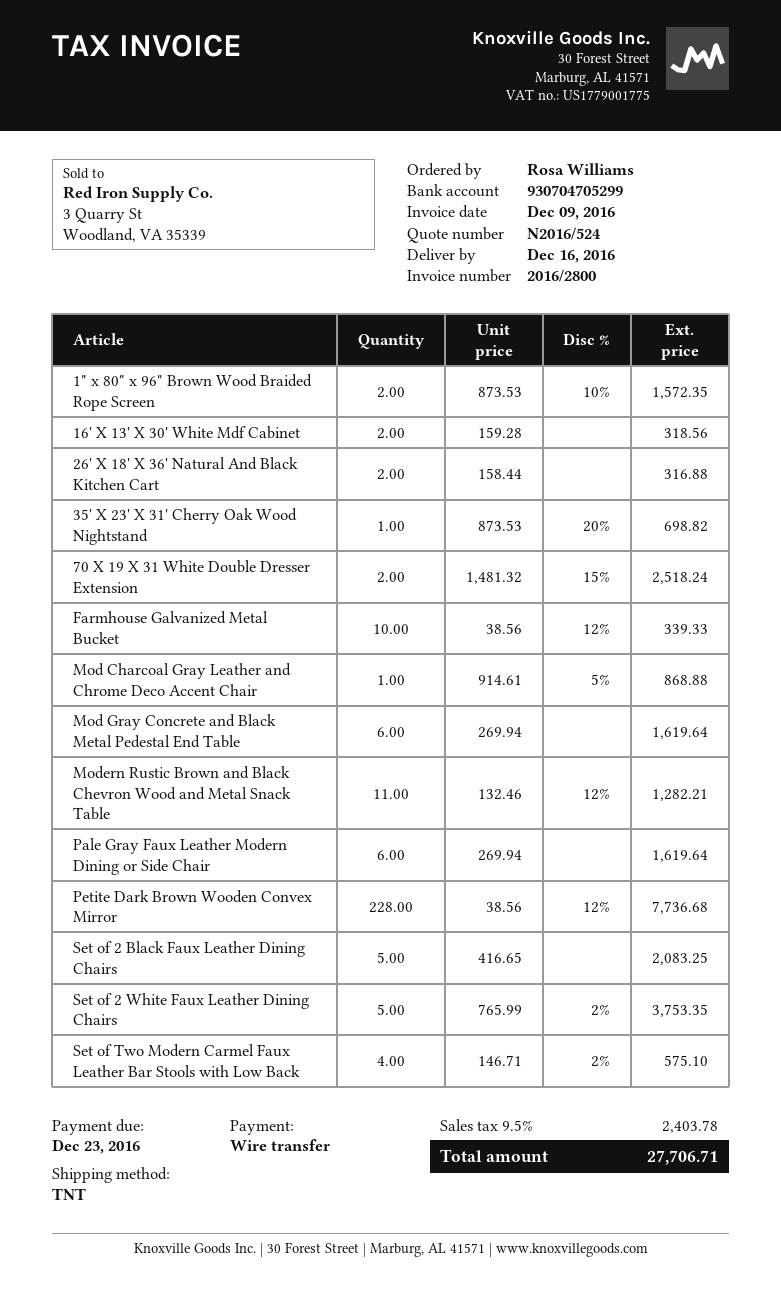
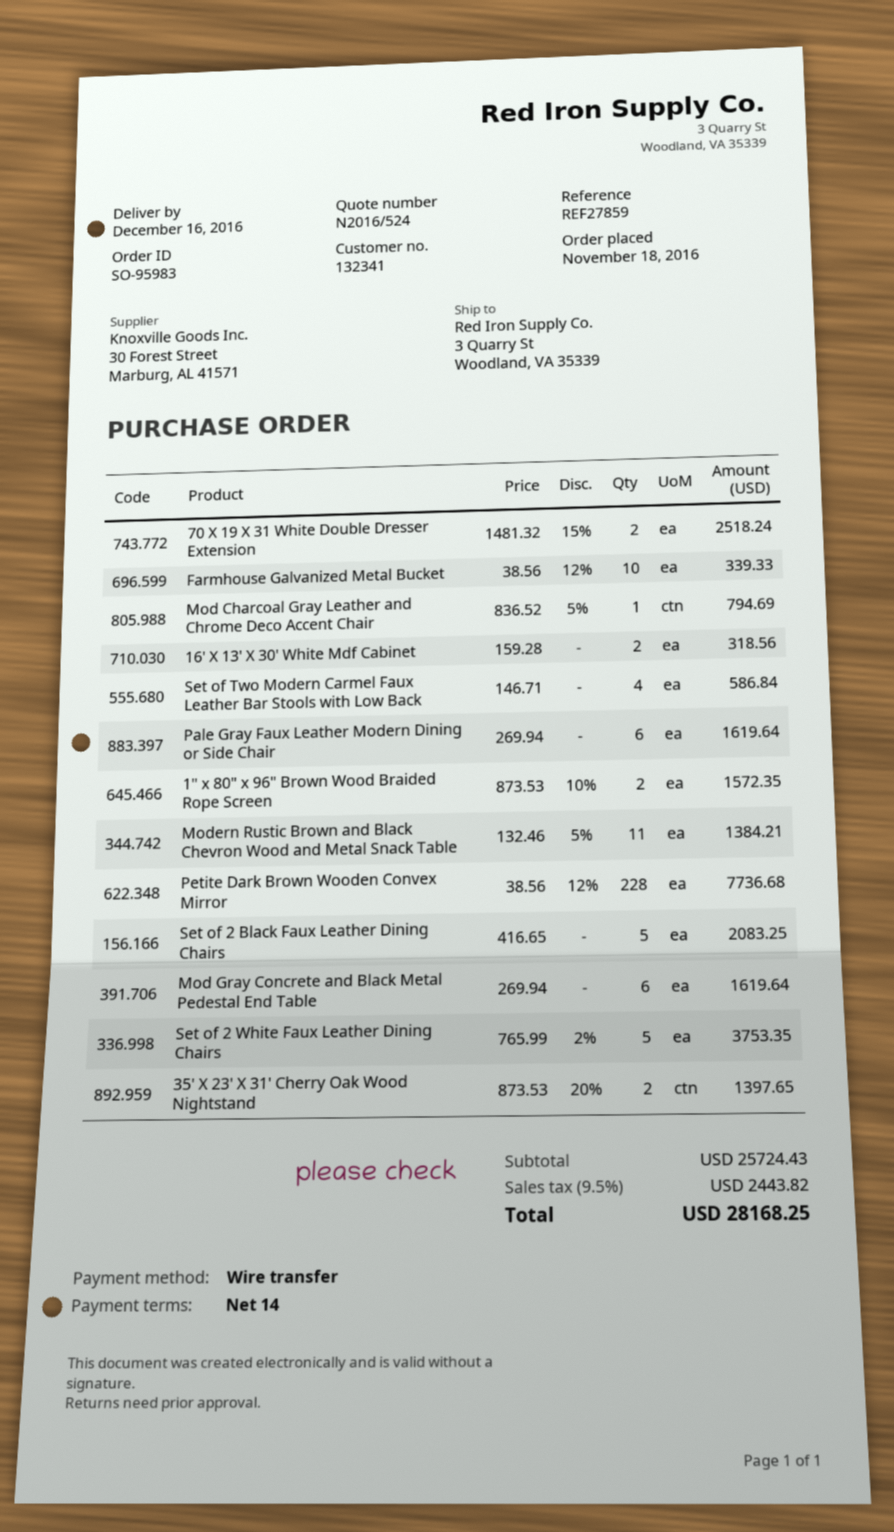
26' X 18' X 36' Natural And Black Kitchen Cart: 2 x 158.44 = 316.88 -> none
35' X 23' X 31' Cherry Oak Wood Nightstand: 1 x 873.53 - 20% = 698.82 -> 2 x 873.53 - 20% = 1397.65
Mod Charcoal Gray Leather and Chrome Deco Accent Chair: 1 x 914.61 - 5% = 868.88 -> 1 x 836.52 - 5% = 794.69
Modern Rustic Brown and Black Chevron Wood and Metal Snack Table: 11 x 132.46 - 12% = 1282.21 -> 11 x 132.46 - 5% = 1384.21
Set of Two Modern Carmel Faux Leather Bar Stools with Low Back: 4 x 146.71 - 2% = 575.10 -> 4 x 146.71 = 586.84
tax: 9.5% = 2403.78 -> 9.5% = 2443.82
total: 27706.71 -> 28168.25

